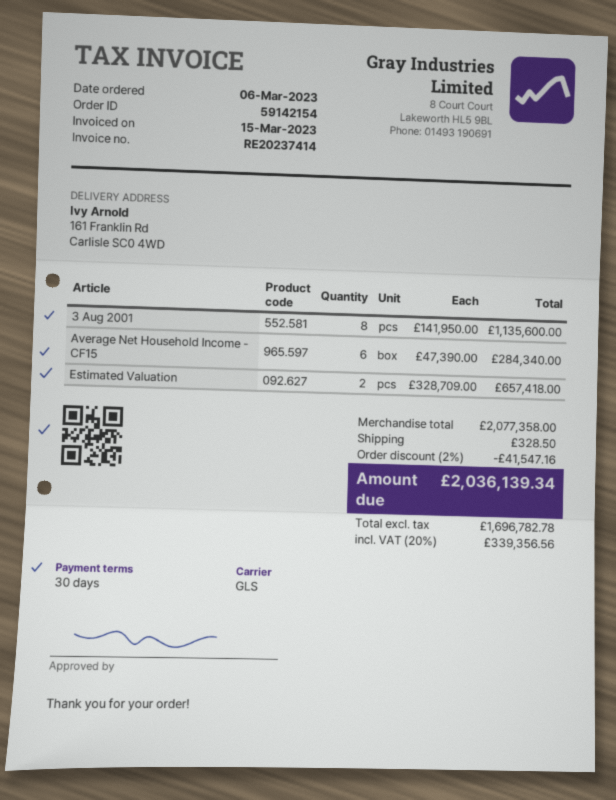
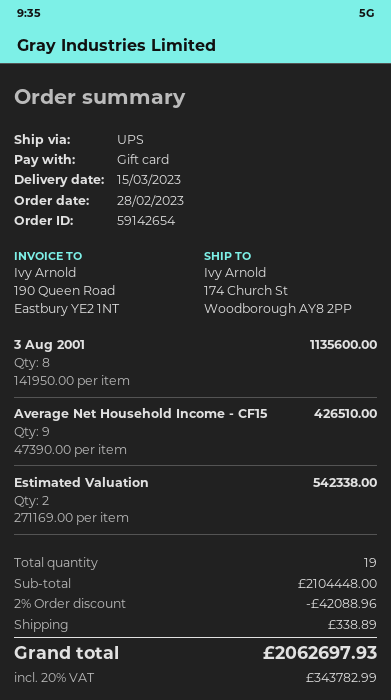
order number: 59142154 -> 59142654
order date: 2023-03-06 -> 2023-02-28
shipping method: GLS -> UPS
ship to: 161 Franklin Rd, Carlisle SC0 4WD -> 174 Church St, Woodborough AY8 2PP
Average Net Household Income - CF15: 6 x 47390.00 = 284340.00 -> 9 x 47390.00 = 426510.00
Estimated Valuation: 2 x 328709.00 = 657418.00 -> 2 x 271169.00 = 542338.00
subtotal: 2077358.00 -> 2104448.00
discount: 2% = 41547.16 -> 2% = 42088.96
shipping: 328.50 -> 338.89
tax: 20% = 339356.56 -> 20% = 343782.99
total: 2036139.34 -> 2062697.93

